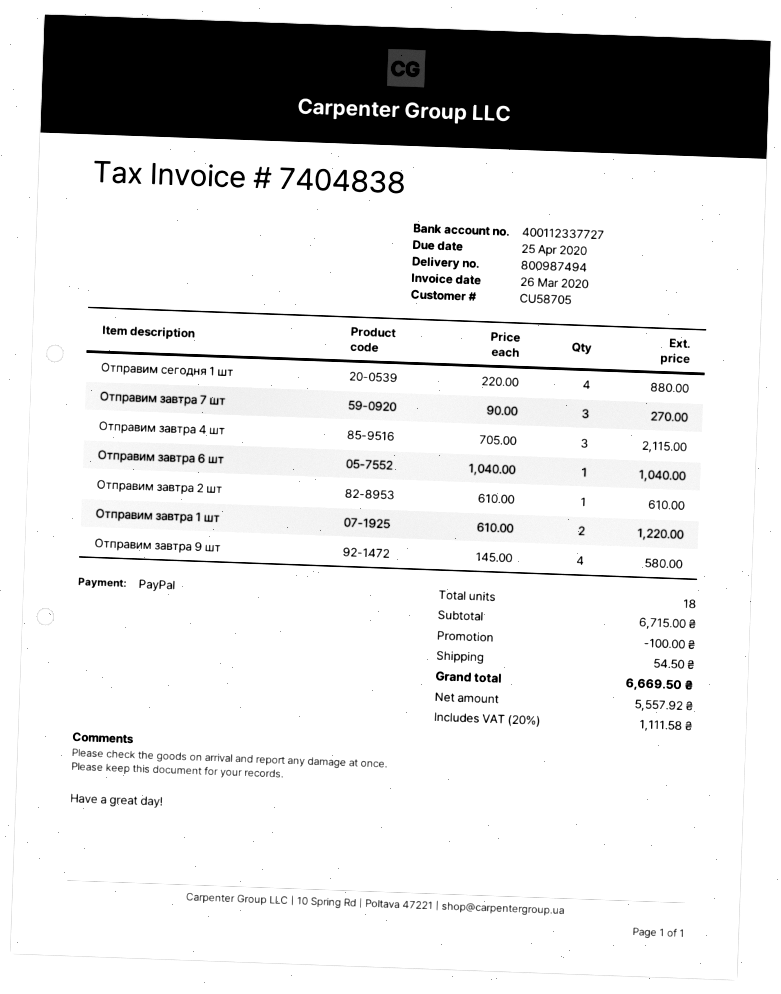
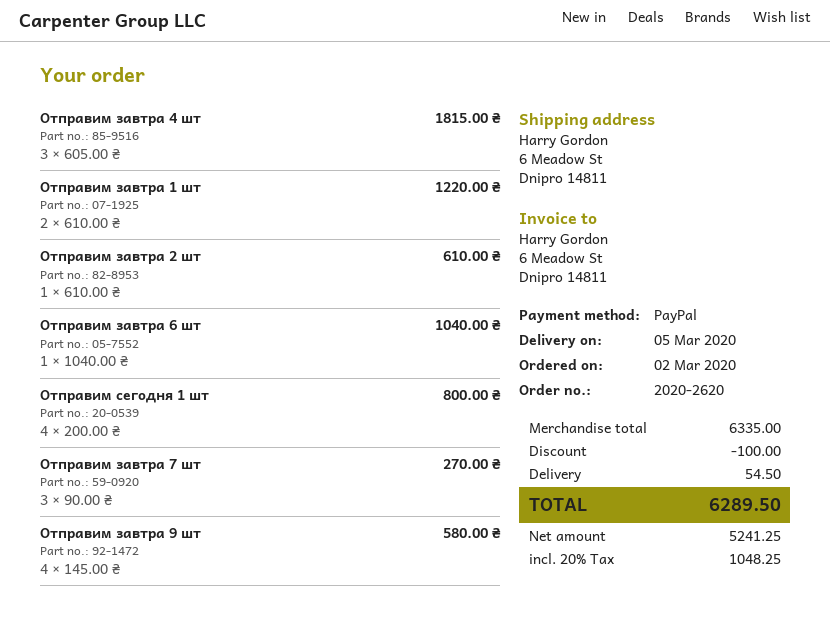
Отправим сегодня 1 шт: 4 x 220.00 = 880.00 -> 4 x 200.00 = 800.00
Отправим завтра 4 шт: 3 x 705.00 = 2115.00 -> 3 x 605.00 = 1815.00
subtotal: 6715.00 -> 6335.00
net: 5557.92 -> 5241.25
tax: 20% = 1111.58 -> 20% = 1048.25
total: 6669.50 -> 6289.50

